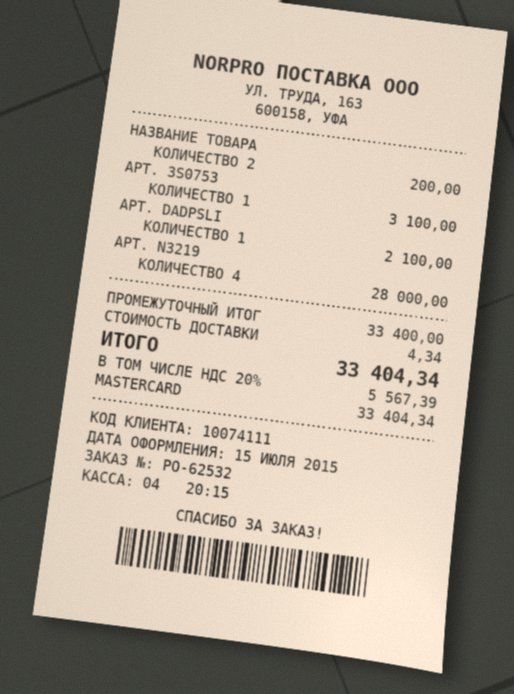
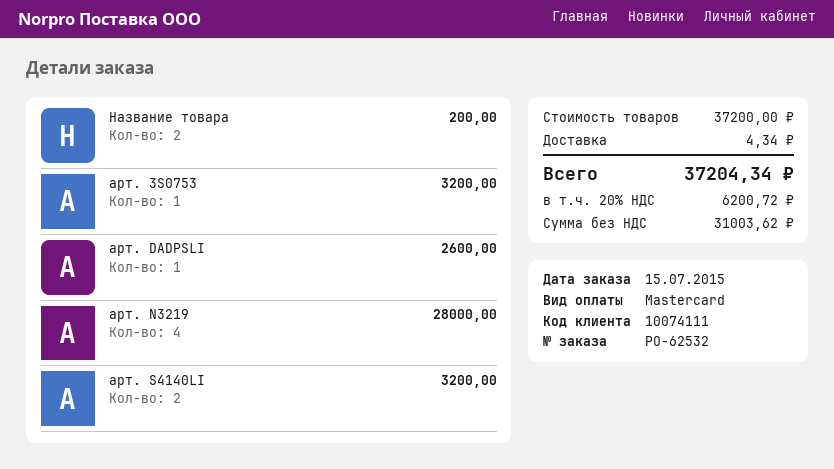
АРТ. 3S0753: 1 for 3100.00 -> 1 for 3200.00
АРТ. DADPSLI: 1 for 2100.00 -> 1 for 2600.00
арт. S4140LI: none -> 2 for 3200.00
subtotal: 33400.00 -> 37200.00
tax: 20% = 5567.39 -> 20% = 6200.72
total: 33404.34 -> 37204.34

